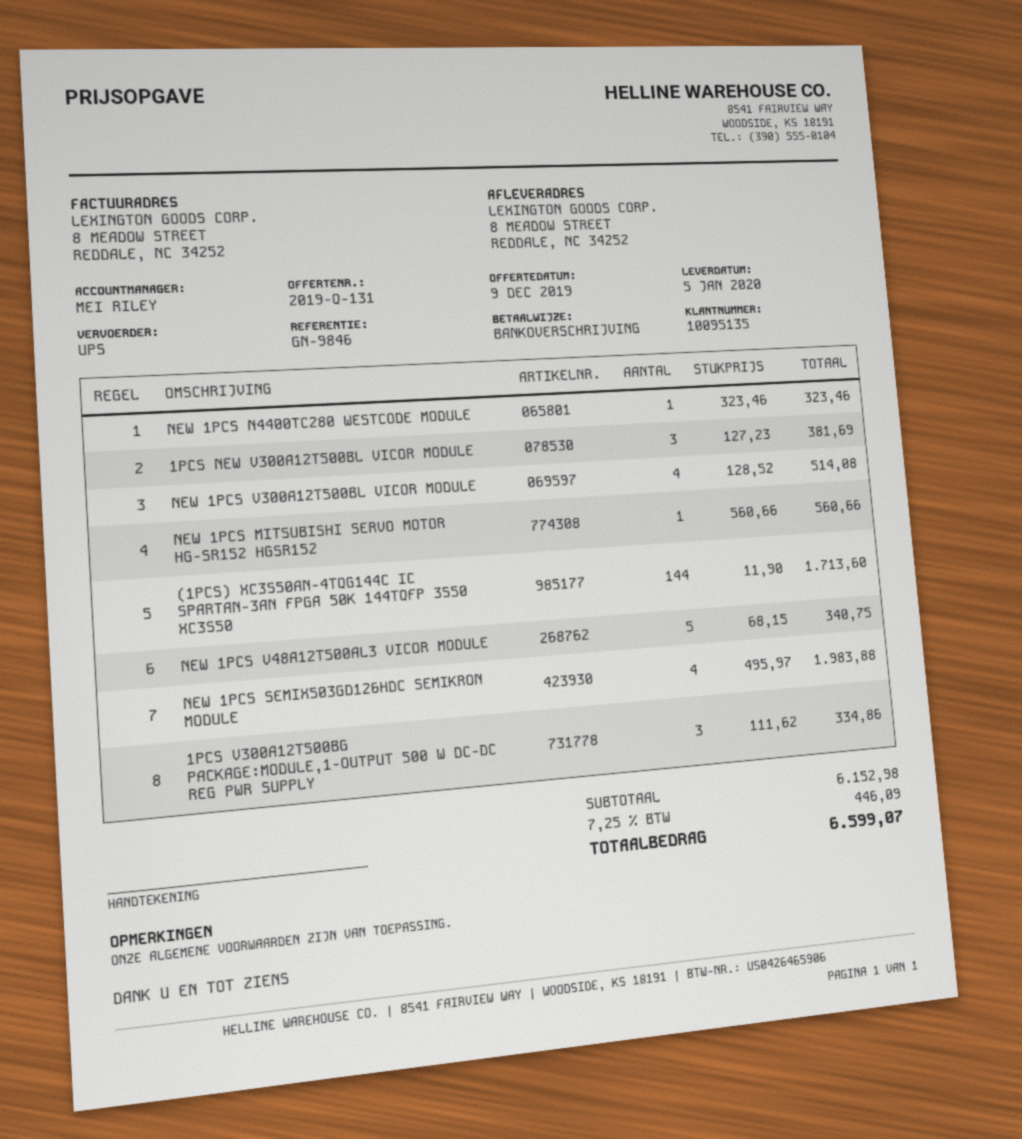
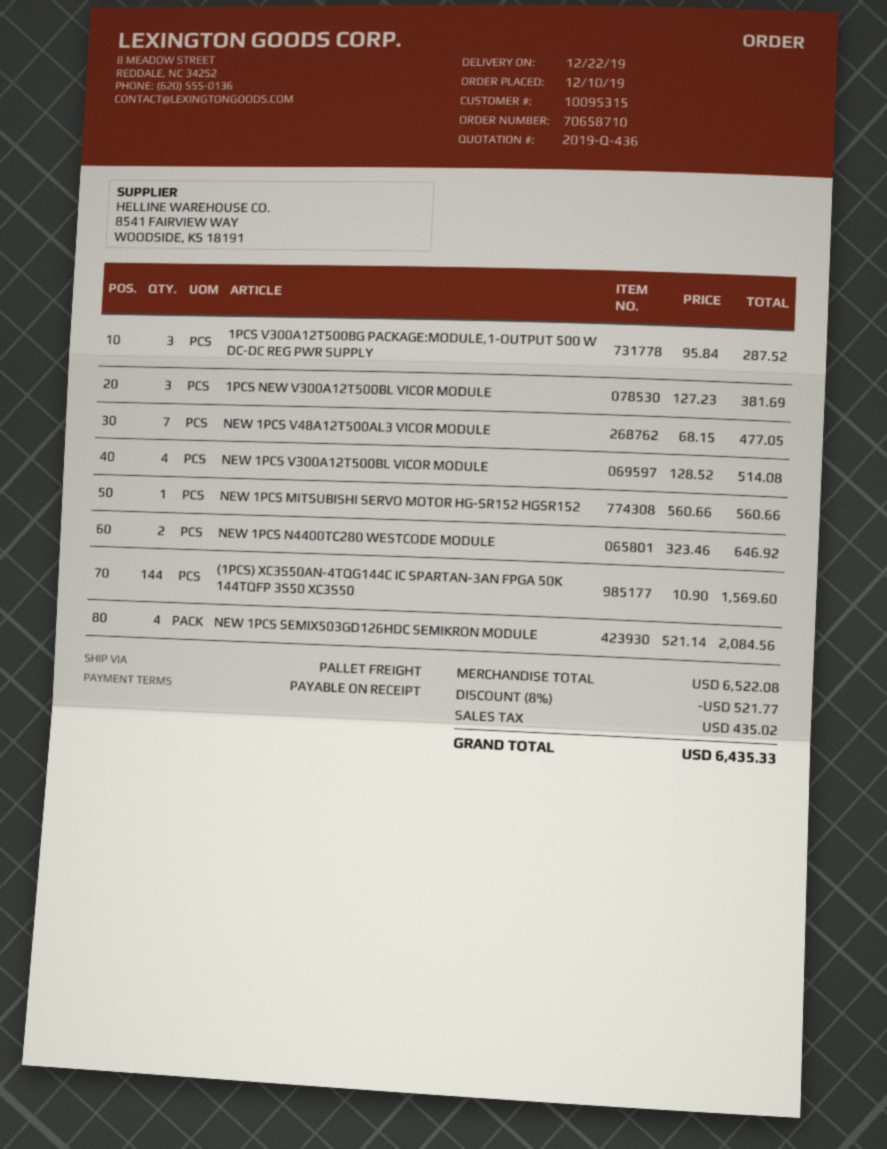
quote number: 2019-Q-131 -> 2019-Q-436
delivery date: 2020-01-05 -> 2019-12-22
customer number: 10095135 -> 10095315
shipping method: UPS -> pallet freight
NEW 1PCS N4400TC280 WESTCODE MODULE: 1 x 323.46 = 323.46 -> 2 x 323.46 = 646.92
(1PCS) XC3S50AN-4TQG144C IC SPARTAN-3AN FPGA 50K 144TQFP 3S50 XC3S50: 144 x 11.90 = 1713.60 -> 144 x 10.90 = 1569.60
NEW 1PCS V48A12T500AL3 VICOR MODULE: 5 x 68.15 = 340.75 -> 7 x 68.15 = 477.05
NEW 1PCS SEMIX503GD126HDC SEMIKRON MODULE: 4 x 495.97 = 1983.88 -> 4 x 521.14 = 2084.56
1PCS V300A12T500BG PACKAGE:MODULE,1-OUTPUT 500 W DC-DC REG PWR SUPPLY: 3 x 111.62 = 334.86 -> 3 x 95.84 = 287.52
subtotal: 6152.98 -> 6522.08
discount: none -> 8% = 521.77
tax: 446.09 -> 435.02
total: 6599.07 -> 6435.33

